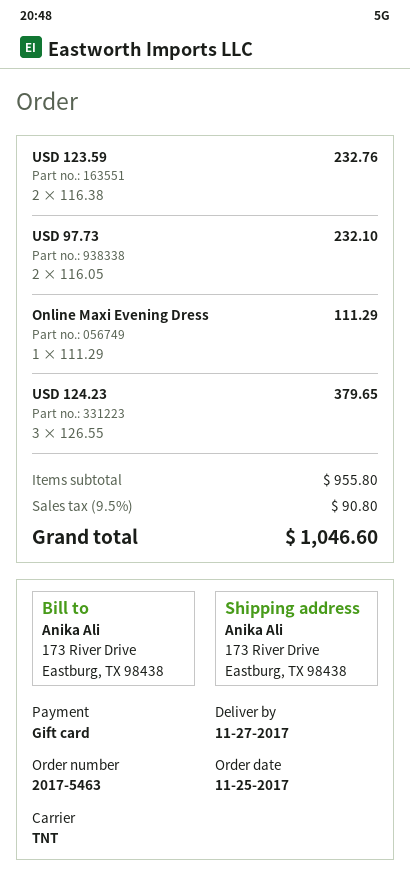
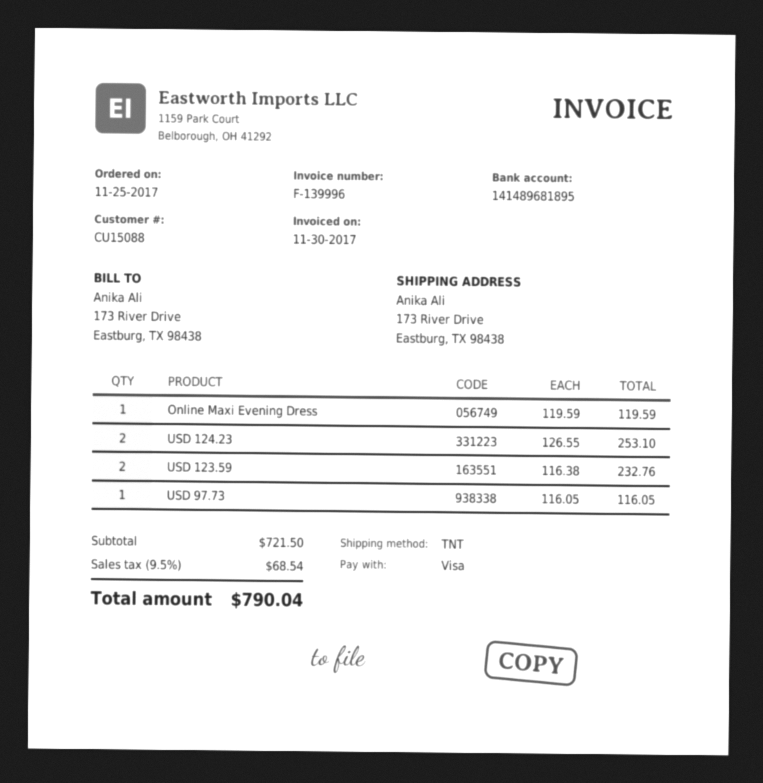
payment method: gift card -> Visa
USD 97.73: 2 x 116.05 = 232.10 -> 1 x 116.05 = 116.05
Online Maxi Evening Dress: 1 x 111.29 = 111.29 -> 1 x 119.59 = 119.59
USD 124.23: 3 x 126.55 = 379.65 -> 2 x 126.55 = 253.10
subtotal: 955.80 -> 721.50
tax: 9.5% = 90.80 -> 9.5% = 68.54
total: 1046.60 -> 790.04

